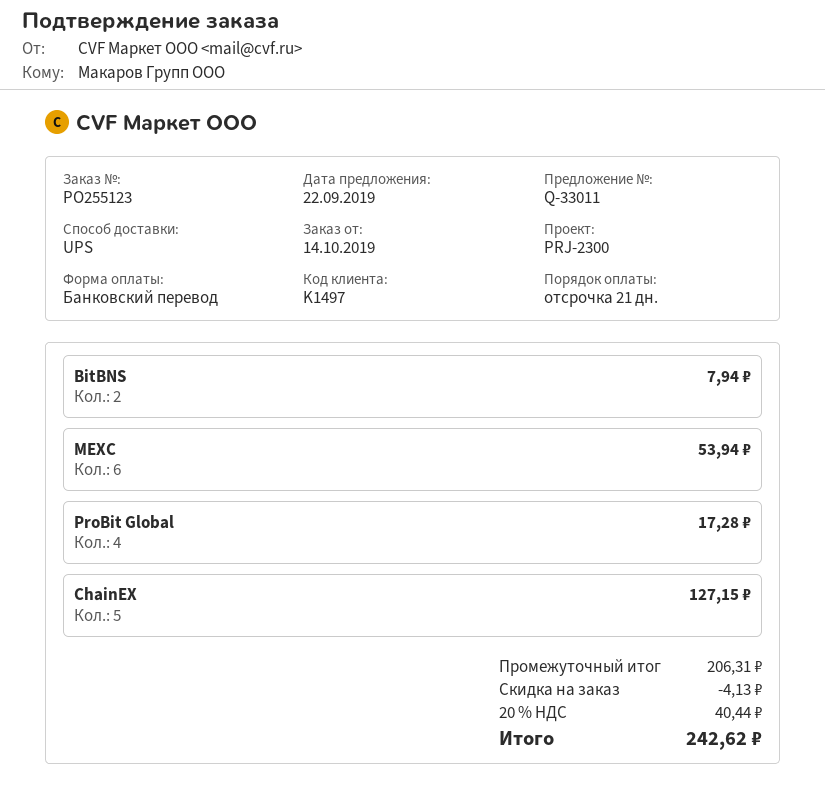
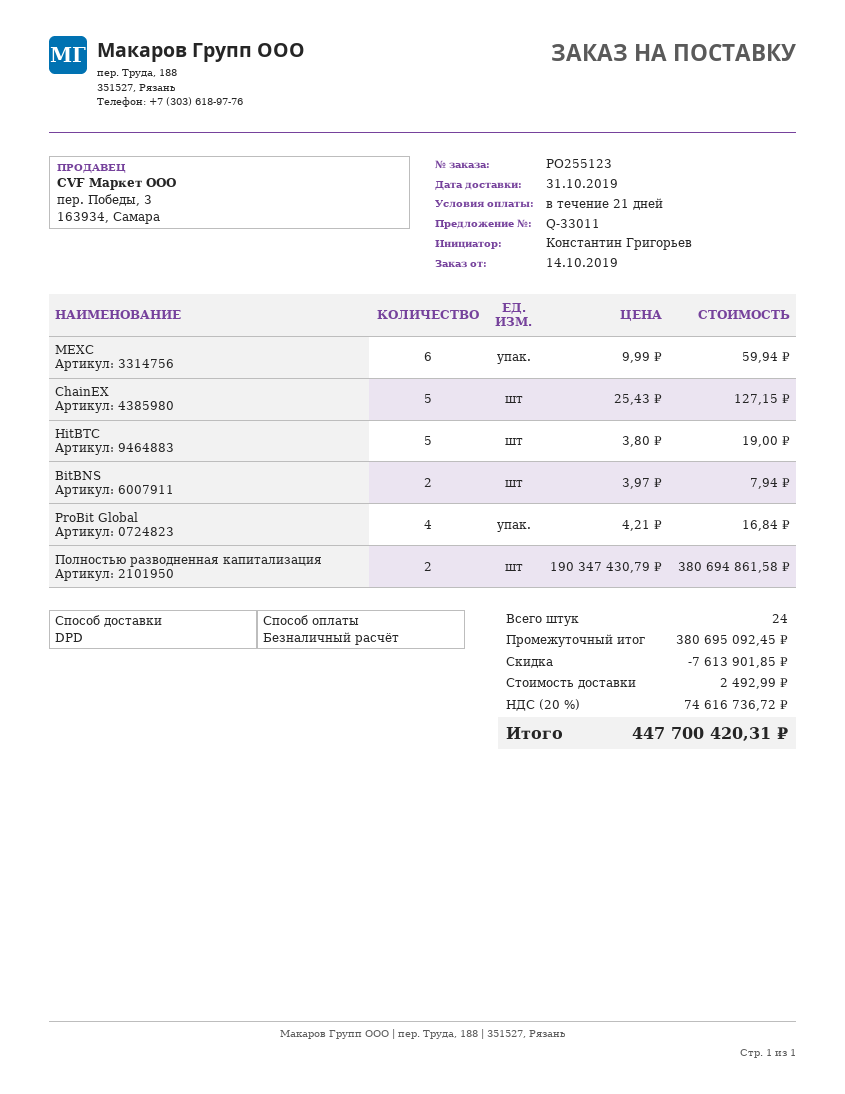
shipping method: UPS -> DPD
MEXC: 6 for 53.94 -> 6 for 59.94
ProBit Global: 4 for 17.28 -> 4 for 16.84
HitBTC: none -> 5 for 19.00
Полностью разводненная капитализация: none -> 2 for 380694861.58
subtotal: 206.31 -> 380695092.45
discount: 4.13 -> 7613901.85
shipping: none -> 2492.99
tax: 20% = 40.44 -> 20% = 74616736.72
total: 242.62 -> 447700420.31

